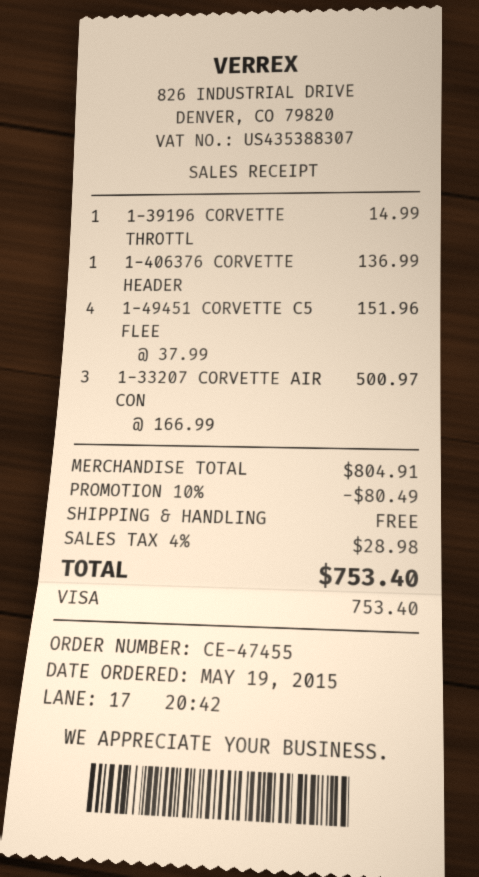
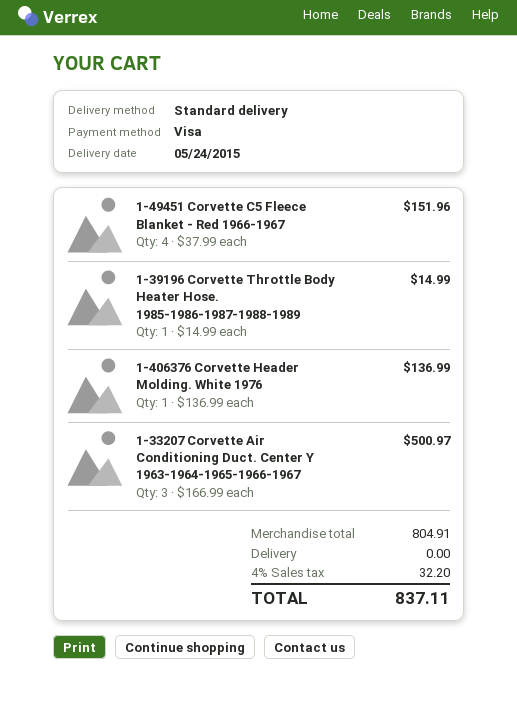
discount: 10% = 80.49 -> none
tax: 4% = 28.98 -> 4% = 32.20
total: 753.40 -> 837.11

